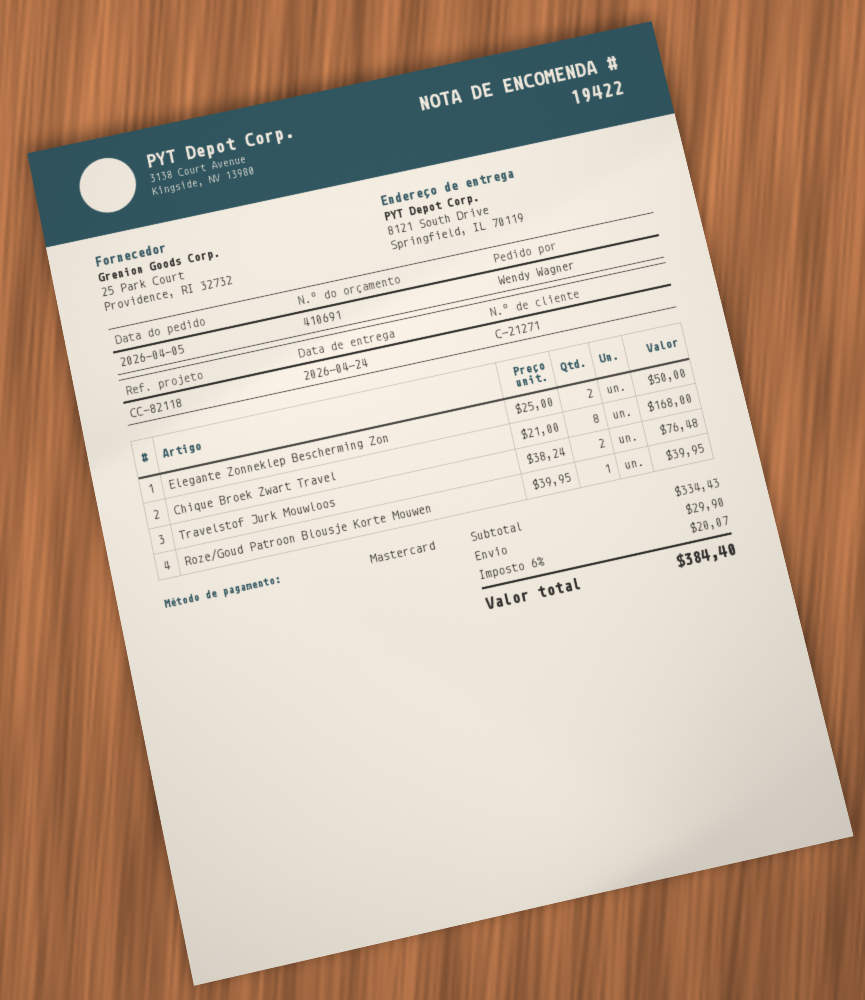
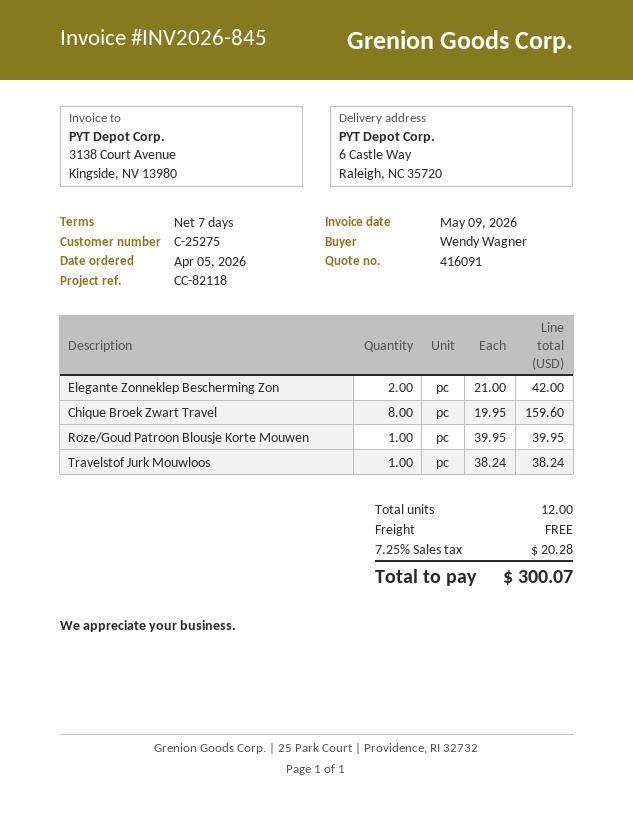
quote number: 410691 -> 416091
customer number: C-21271 -> C-25275
ship to: 8121 South Drive, Springfield, IL 70119 -> 6 Castle Way, Raleigh, NC 35720
Elegante Zonneklep Bescherming Zon: 2 x 25.00 = 50.00 -> 2 x 21.00 = 42.00
Chique Broek Zwart Travel: 8 x 21.00 = 168.00 -> 8 x 19.95 = 159.60
Travelstof Jurk Mouwloos: 2 x 38.24 = 76.48 -> 1 x 38.24 = 38.24
shipping: 29.90 -> 0.00
tax: 6% = 20.07 -> 7.25% = 20.28
total: 384.40 -> 300.07

